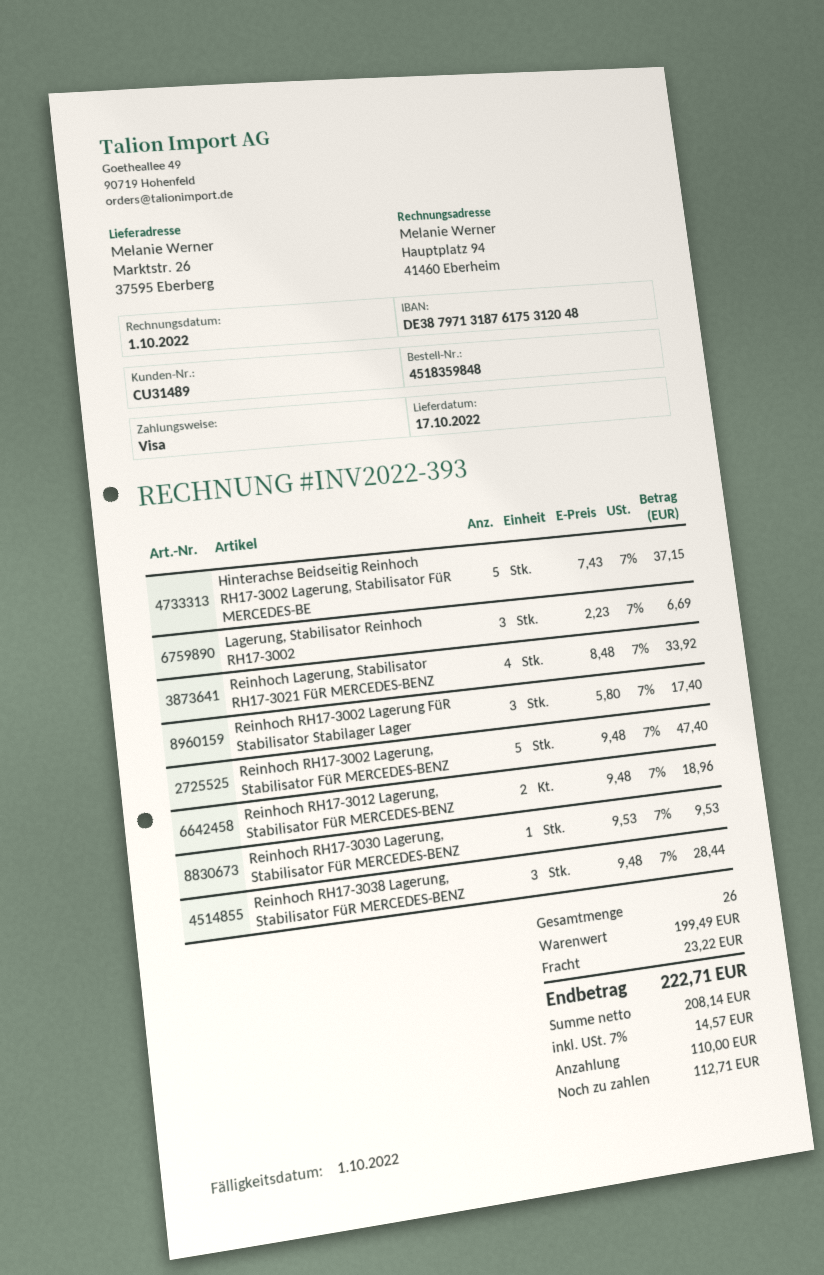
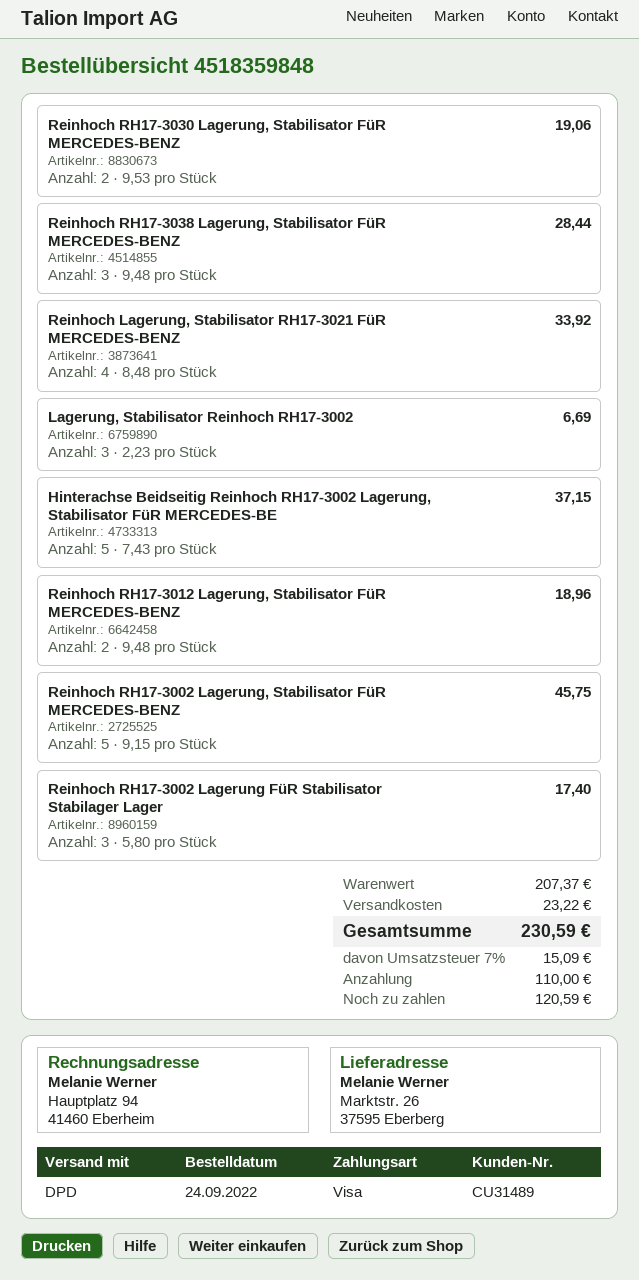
Reinhoch RH17-3002 Lagerung, Stabilisator FüR MERCEDES-BENZ: 5 x 9.48 = 47.40 -> 5 x 9.15 = 45.75
Reinhoch RH17-3030 Lagerung, Stabilisator FüR MERCEDES-BENZ: 1 x 9.53 = 9.53 -> 2 x 9.53 = 19.06
subtotal: 199.49 -> 207.37
tax: 7% = 14.57 -> 7% = 15.09
total: 222.71 -> 230.59
balance: 112.71 -> 120.59

